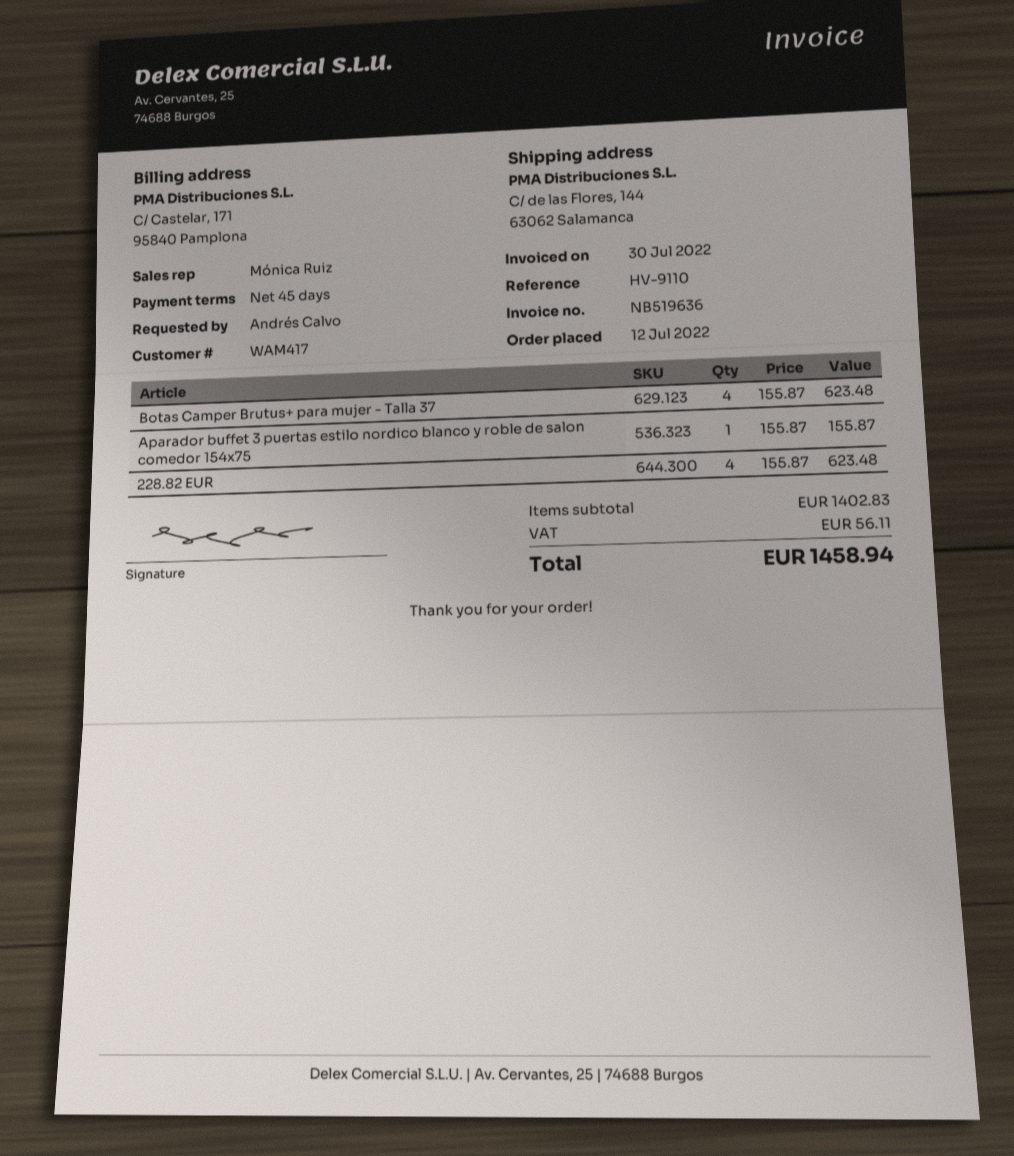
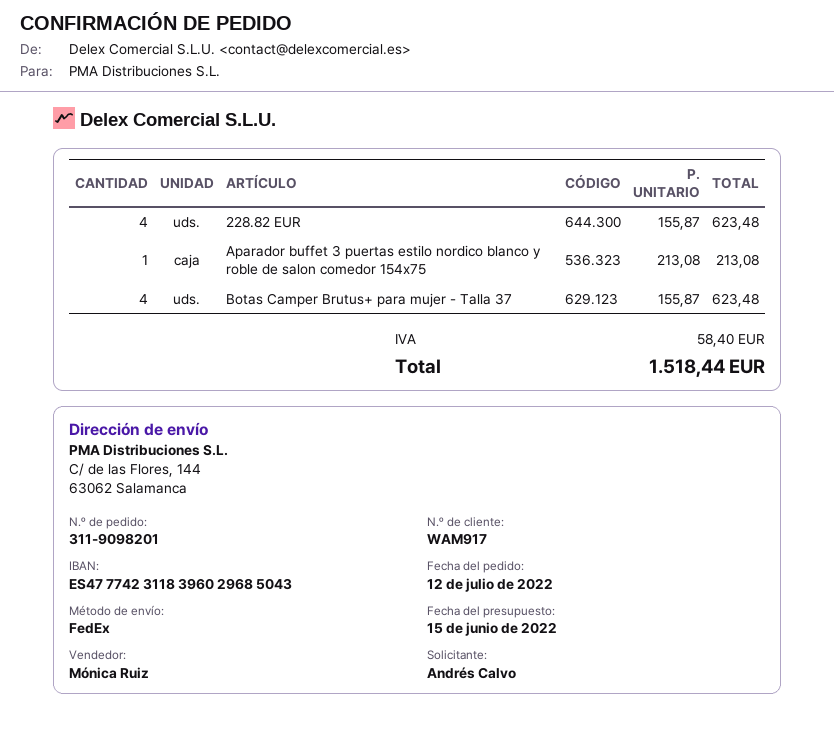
customer number: WAM417 -> WAM917
Aparador buffet 3 puertas estilo nordico blanco y roble de salon comedor 154x75: 1 x 155.87 = 155.87 -> 1 x 213.08 = 213.08
tax: 56.11 -> 58.40
total: 1458.94 -> 1518.44

